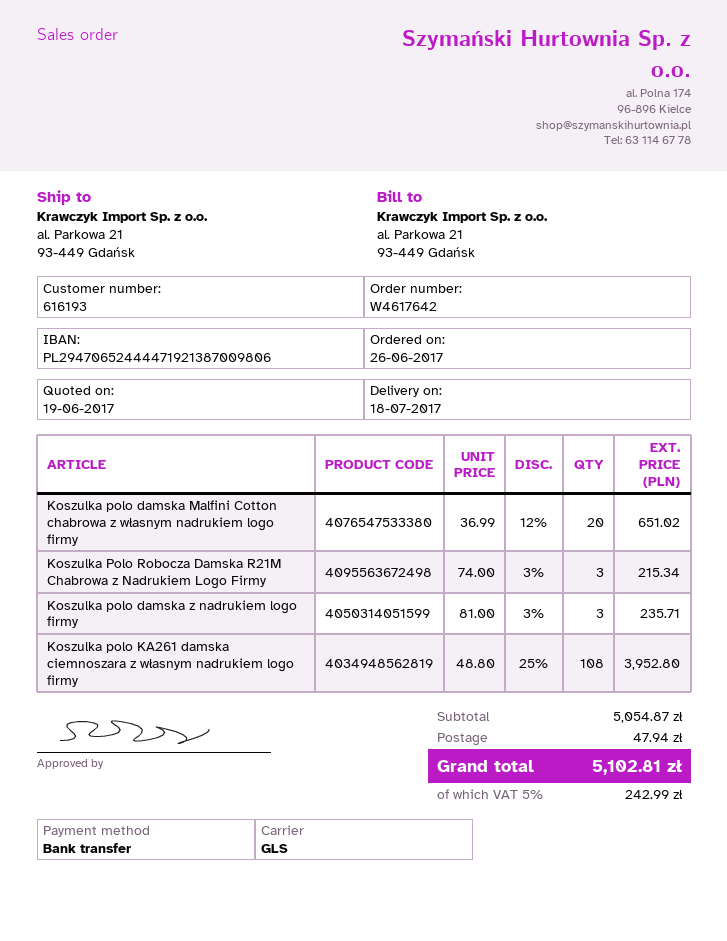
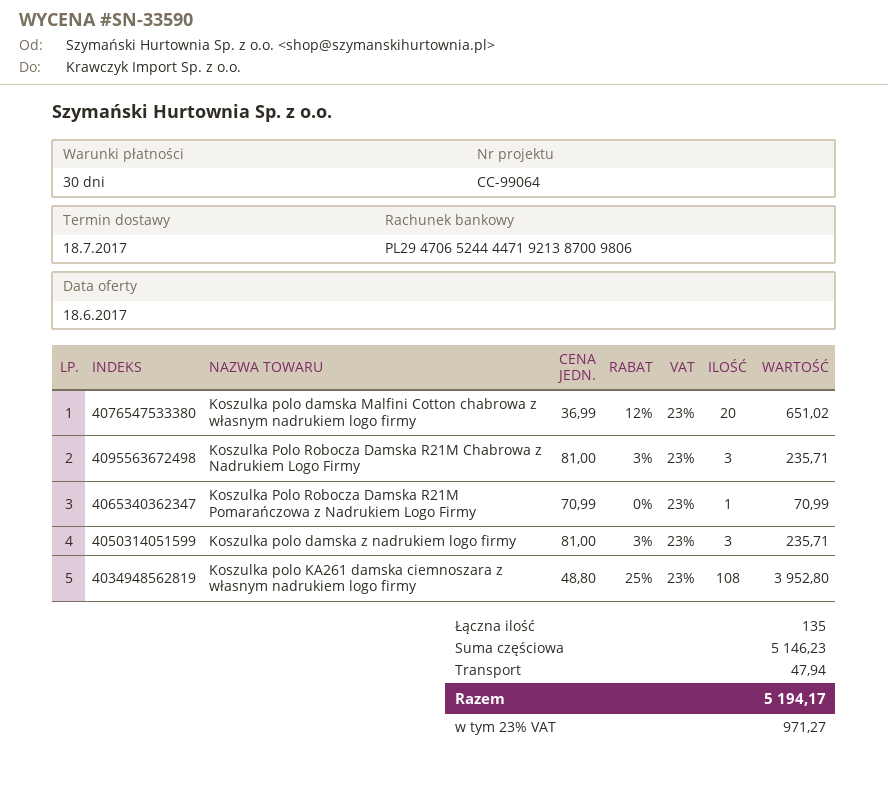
quote date: 2017-06-19 -> 2017-06-18
Koszulka Polo Robocza Damska R21M Chabrowa z Nadrukiem Logo Firmy: 3 x 74.00 - 3% = 215.34 -> 3 x 81.00 - 3% = 235.71
Koszulka Polo Robocza Damska R21M Pomarańczowa z Nadrukiem Logo Firmy: none -> 1 x 70.99 = 70.99
subtotal: 5054.87 -> 5146.23
tax: 5% = 242.99 -> 23% = 971.27
total: 5102.81 -> 5194.17

